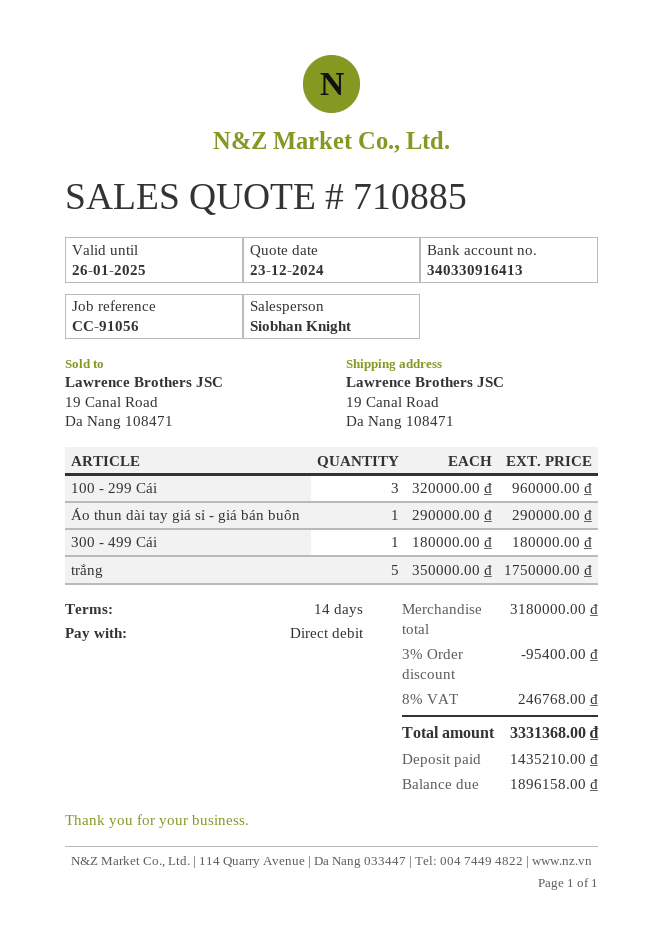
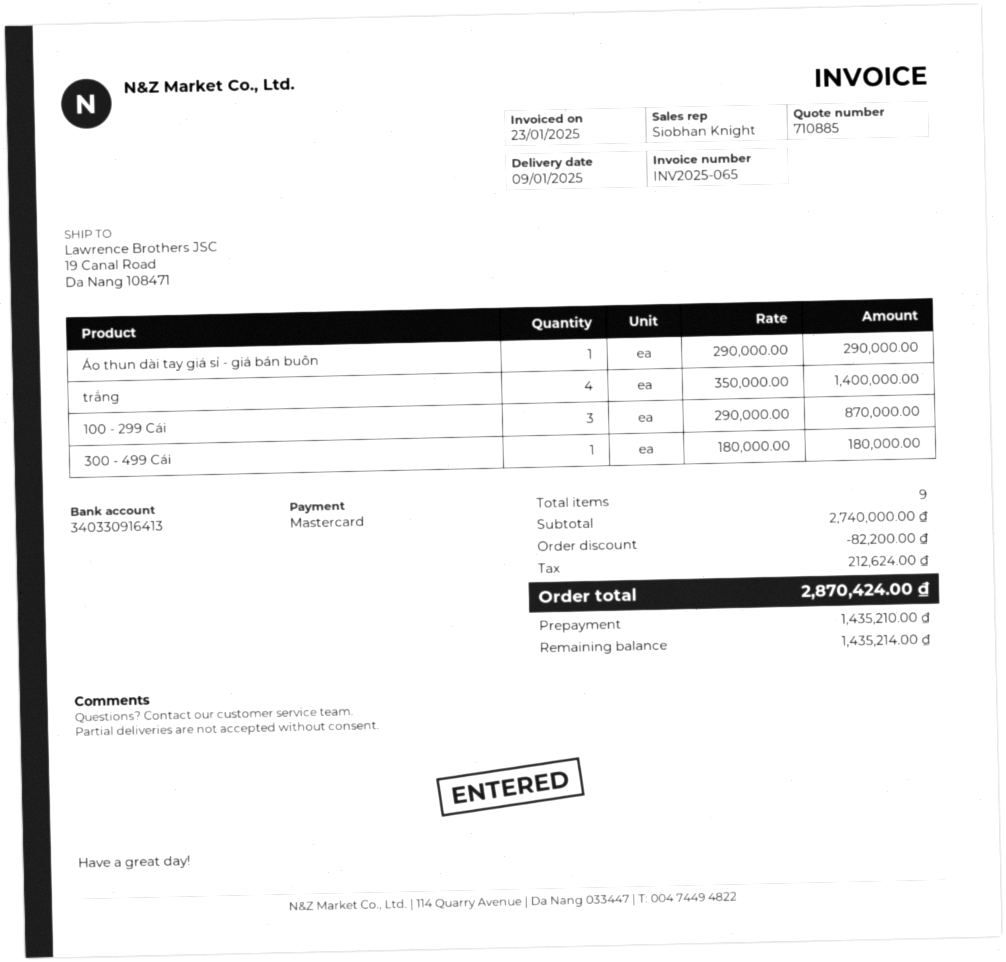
payment method: direct debit -> Mastercard
100 - 299 Cái: 3 x 320000.00 = 960000.00 -> 3 x 290000.00 = 870000.00
trắng: 5 x 350000.00 = 1750000.00 -> 4 x 350000.00 = 1400000.00
subtotal: 3180000.00 -> 2740000.00
discount: 95400.00 -> 82200.00
tax: 246768.00 -> 212624.00
total: 3331368.00 -> 2870424.00
balance: 1896158.00 -> 1435214.00

